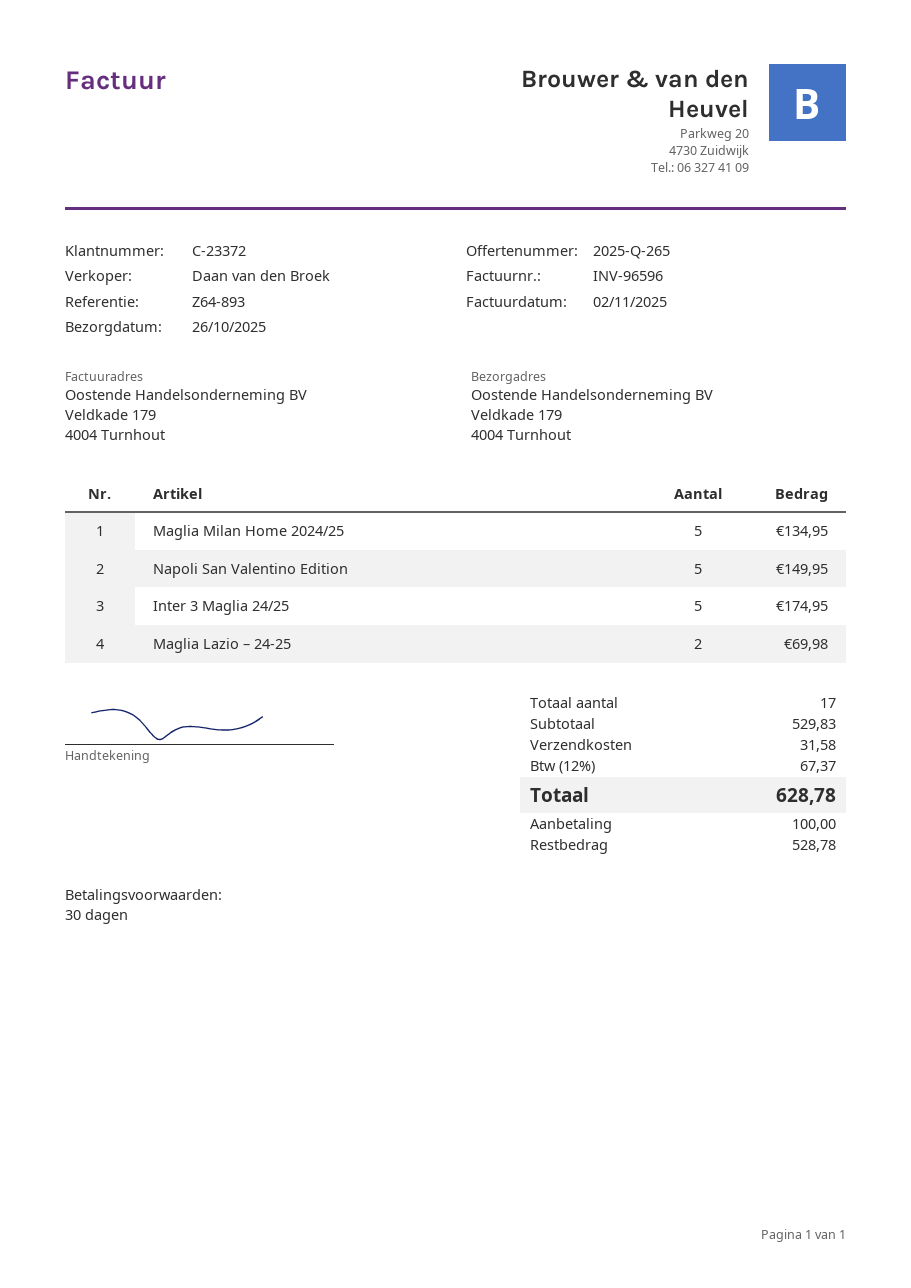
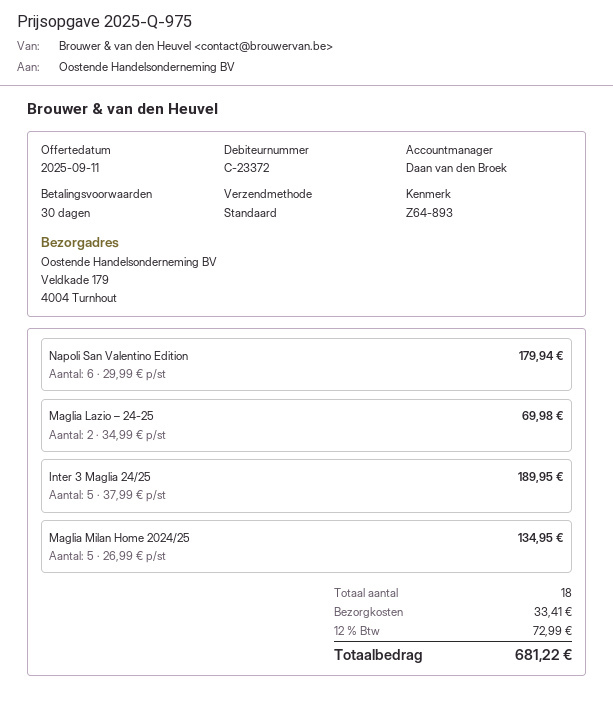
quote number: 2025-Q-265 -> 2025-Q-975
Napoli San Valentino Edition: 5 for 149.95 -> 6 for 179.94
Inter 3 Maglia 24/25: 5 for 174.95 -> 5 for 189.95
total quantity: 17 -> 18
shipping: 31.58 -> 33.41
tax: 12% = 67.37 -> 12% = 72.99
total: 628.78 -> 681.22

